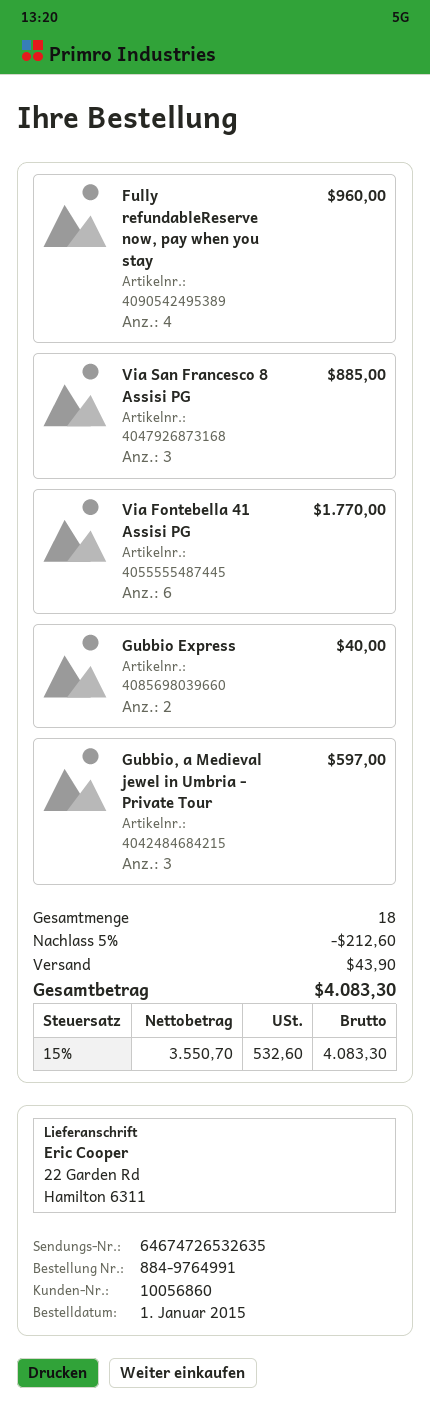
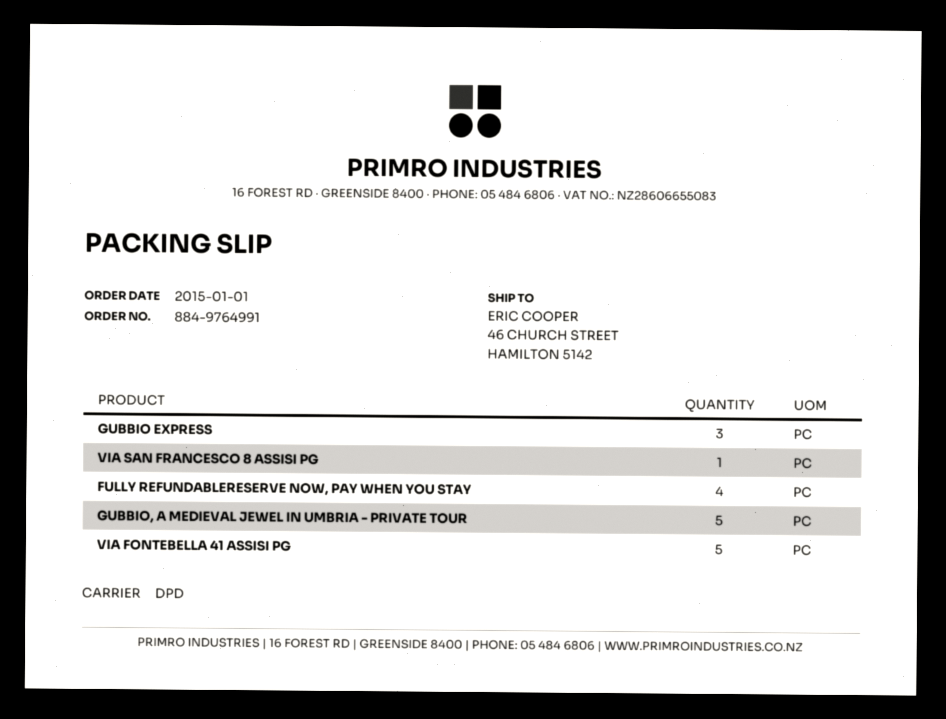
ship to: 22 Garden Rd, Hamilton 6311 -> 46 CHURCH STREET, HAMILTON 5142
Via San Francesco 8 Assisi PG: 3 -> 1
Via Fontebella 41 Assisi PG: 6 -> 5
Gubbio Express: 2 -> 3
Gubbio, a Medieval jewel in Umbria - Private Tour: 3 -> 5

